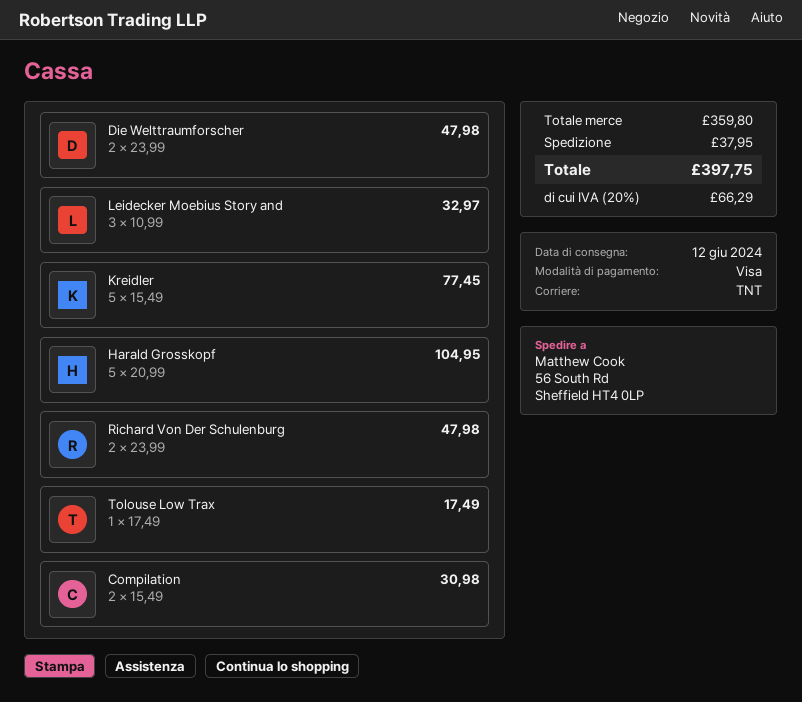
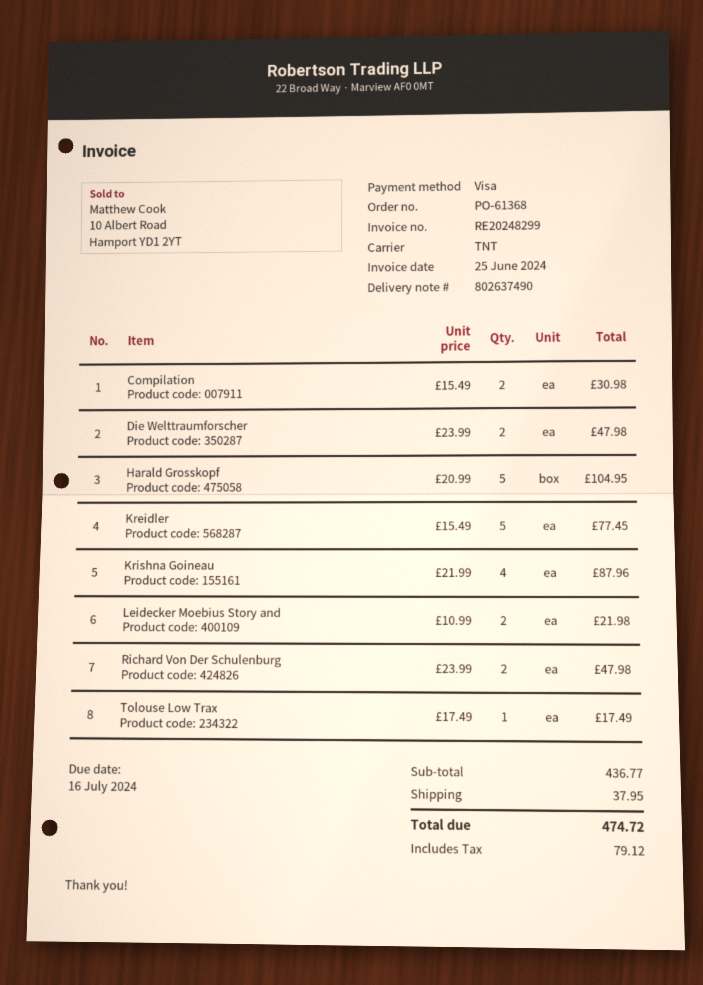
Leidecker Moebius Story and: 3 x 10.99 = 32.97 -> 2 x 10.99 = 21.98
Krishna Goineau: none -> 4 x 21.99 = 87.96
subtotal: 359.80 -> 436.77
tax: 66.29 -> 79.12
total: 397.75 -> 474.72

